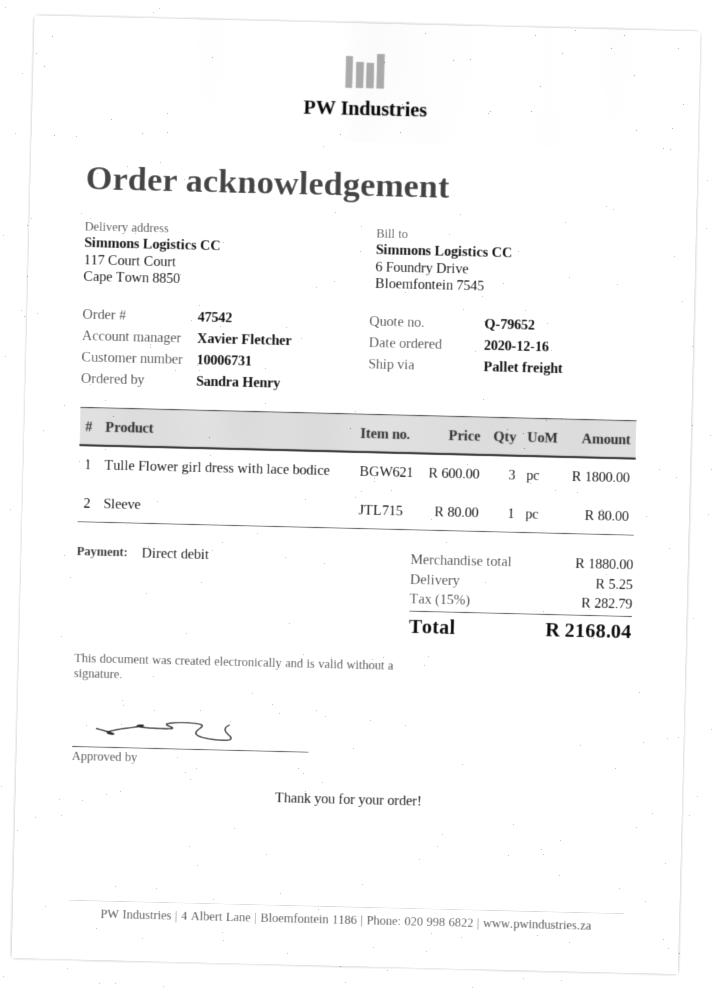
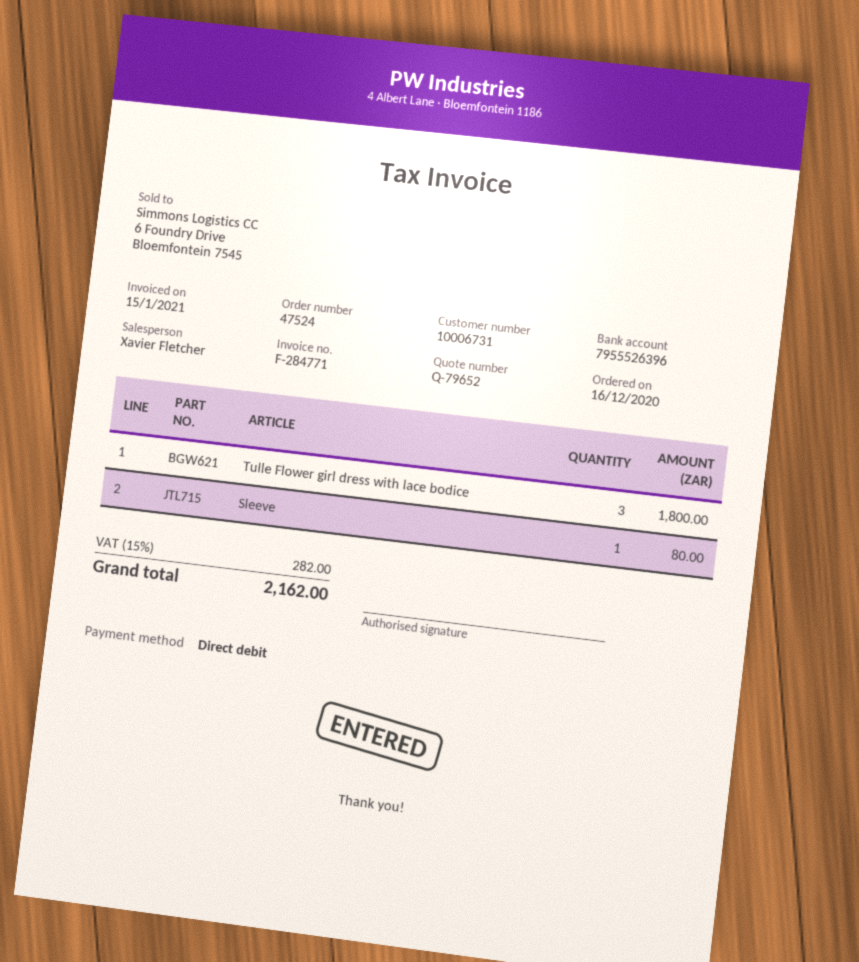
order number: 47542 -> 47524
shipping: 5.25 -> none
tax: 15% = 282.79 -> 15% = 282.00
total: 2168.04 -> 2162.00

